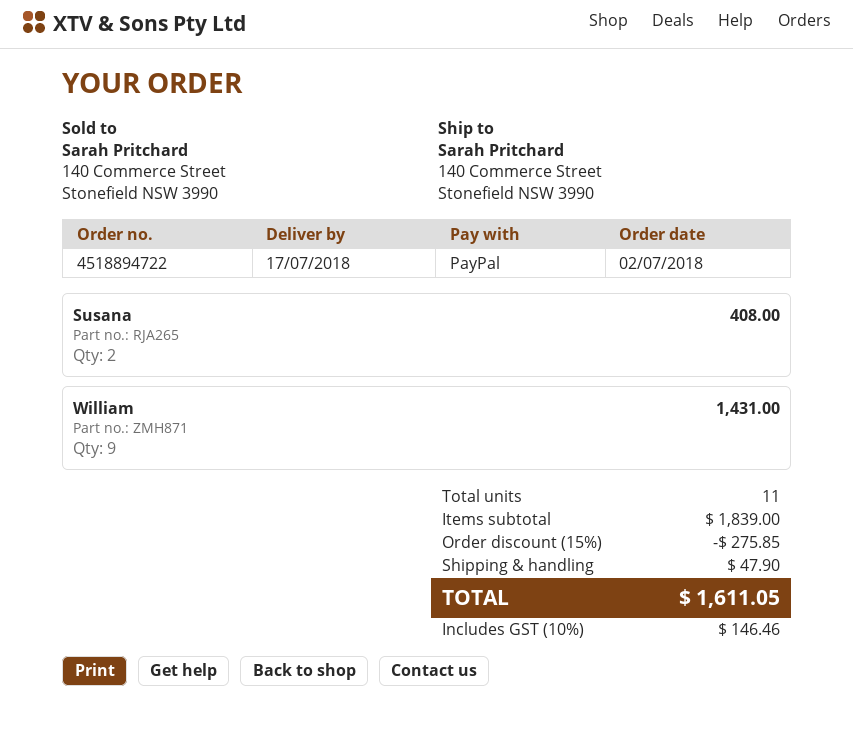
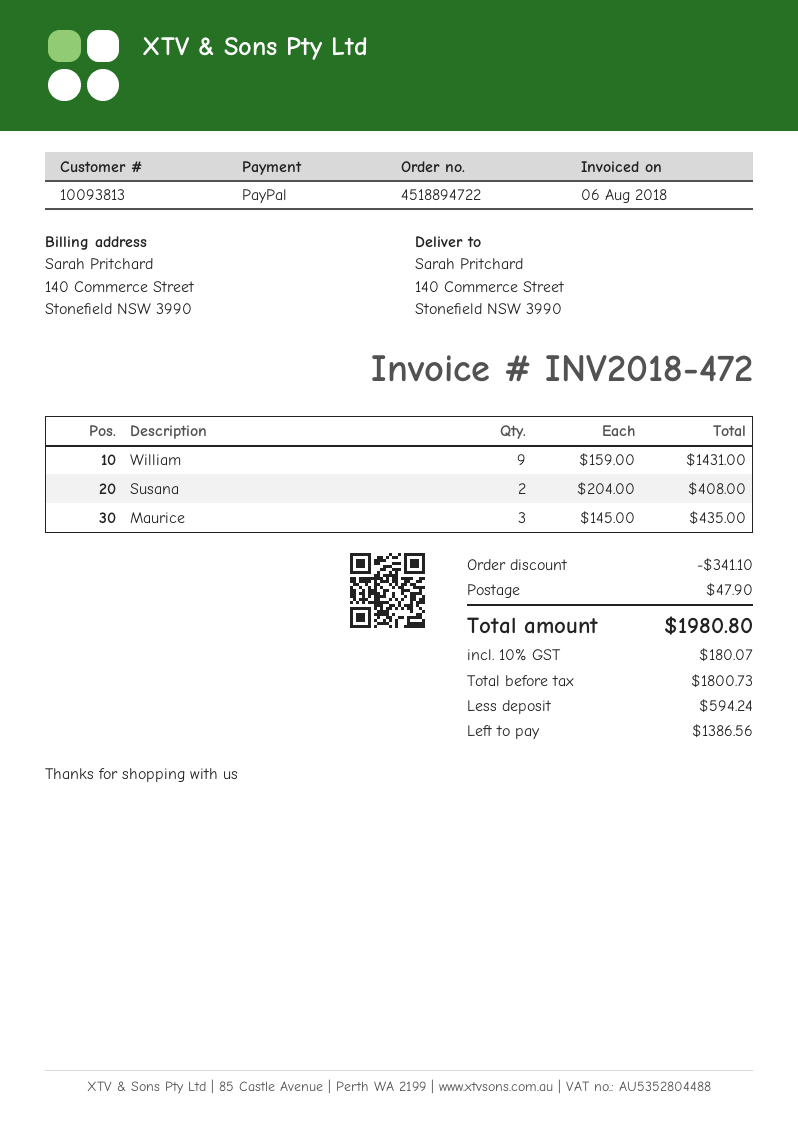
Maurice: none -> 3 for 435.00
discount: 275.85 -> 341.10
tax: 10% = 146.46 -> 10% = 180.07
total: 1611.05 -> 1980.80

